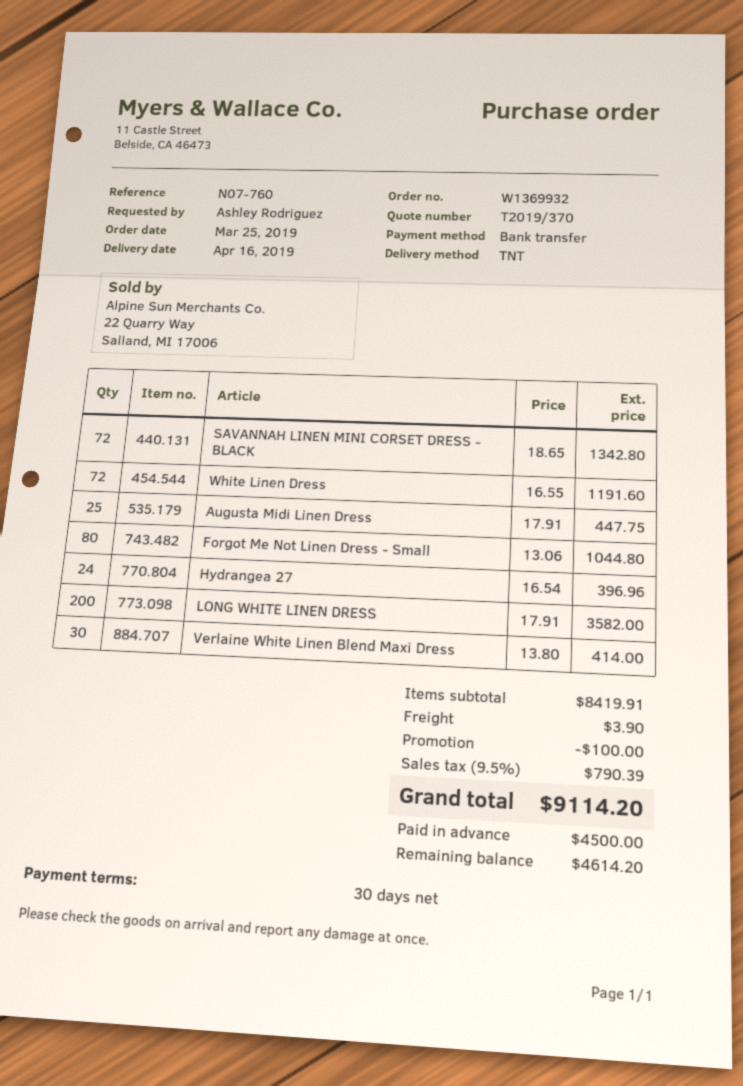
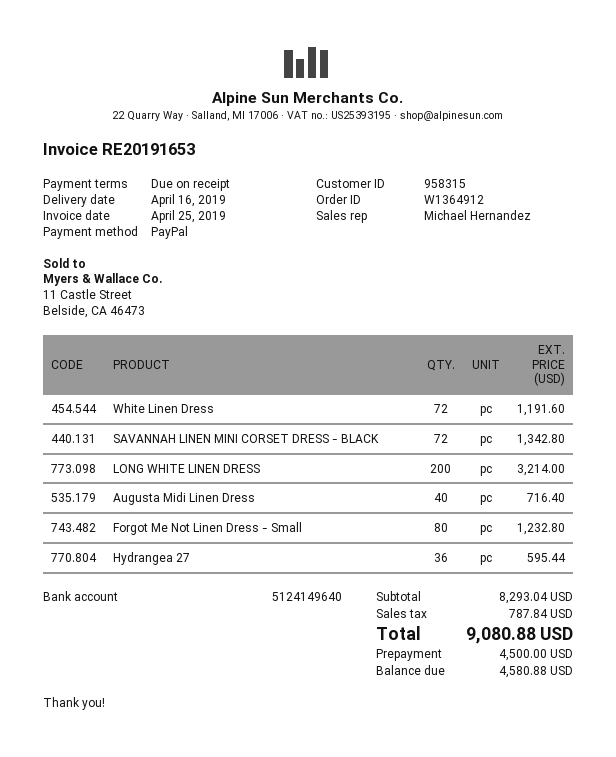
order number: W1369932 -> W1364912
payment terms: 30 days -> on receipt
payment method: bank transfer -> PayPal
Augusta Midi Linen Dress: 25 for 447.75 -> 40 for 716.40
Forgot Me Not Linen Dress - Small: 80 for 1044.80 -> 80 for 1232.80
Hydrangea 27: 24 for 396.96 -> 36 for 595.44
LONG WHITE LINEN DRESS: 200 for 3582.00 -> 200 for 3214.00
Verlaine White Linen Blend Maxi Dress: 30 for 414.00 -> none
subtotal: 8419.91 -> 8293.04
discount: 100.00 -> none
shipping: 3.90 -> none
tax: 790.39 -> 787.84
total: 9114.20 -> 9080.88
balance: 4614.20 -> 4580.88

